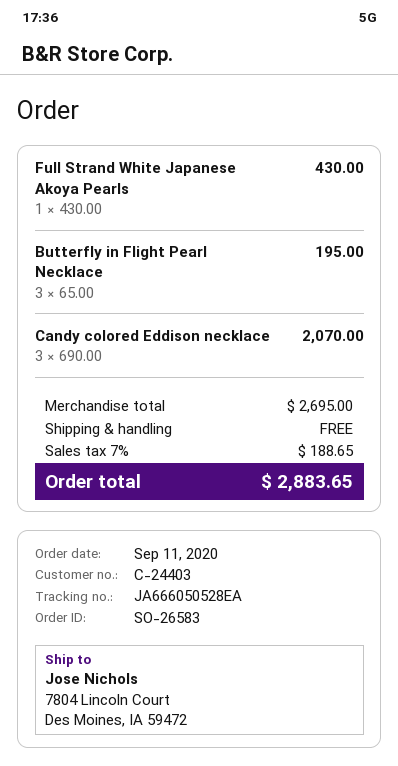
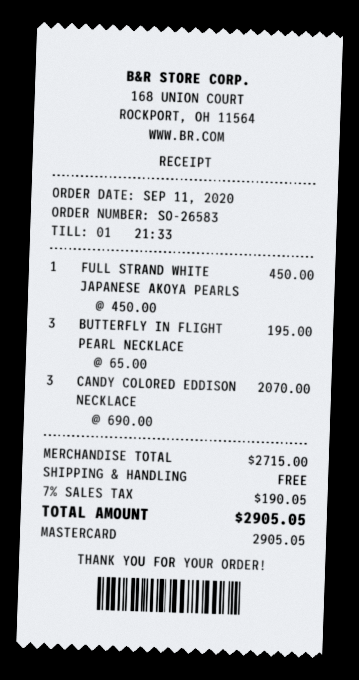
Full Strand White Japanese Akoya Pearls: 1 x 430.00 = 430.00 -> 1 x 450.00 = 450.00
subtotal: 2695.00 -> 2715.00
tax: 7% = 188.65 -> 7% = 190.05
total: 2883.65 -> 2905.05

